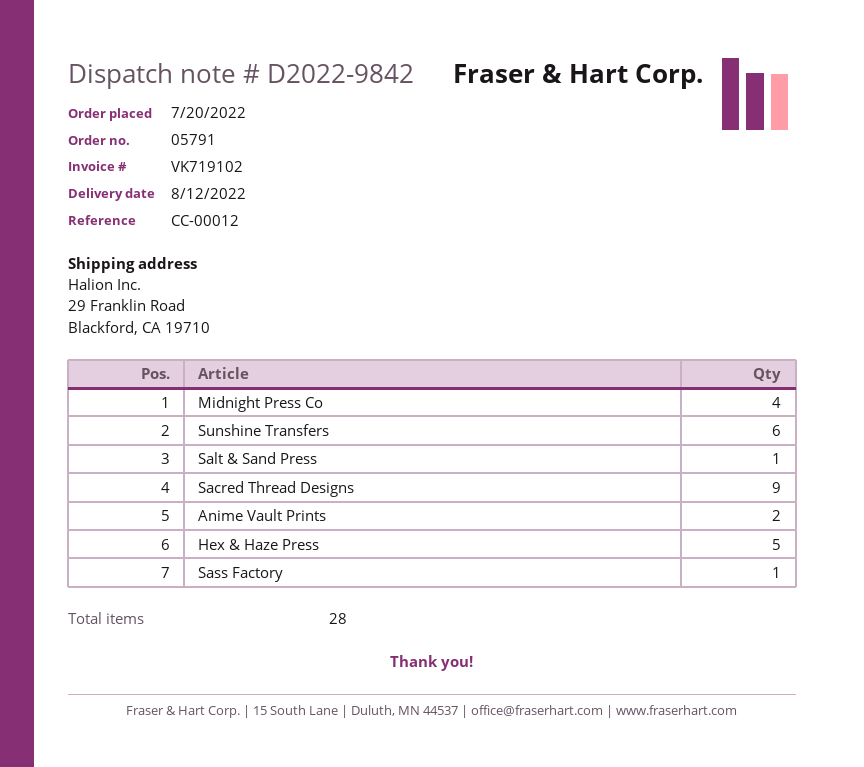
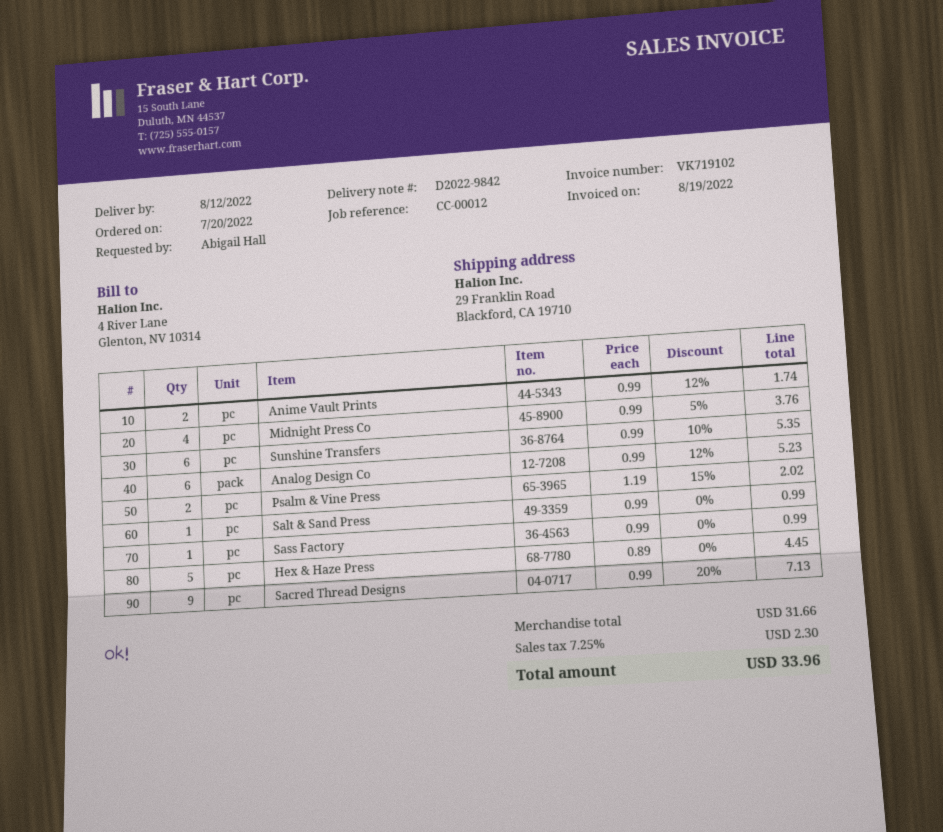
Analog Design Co: none -> 6
Psalm & Vine Press: none -> 2

